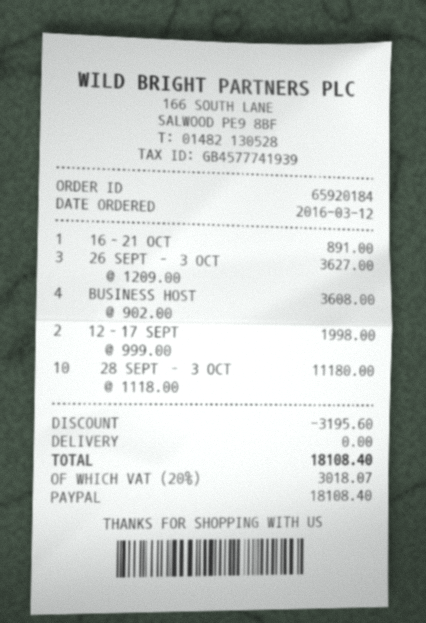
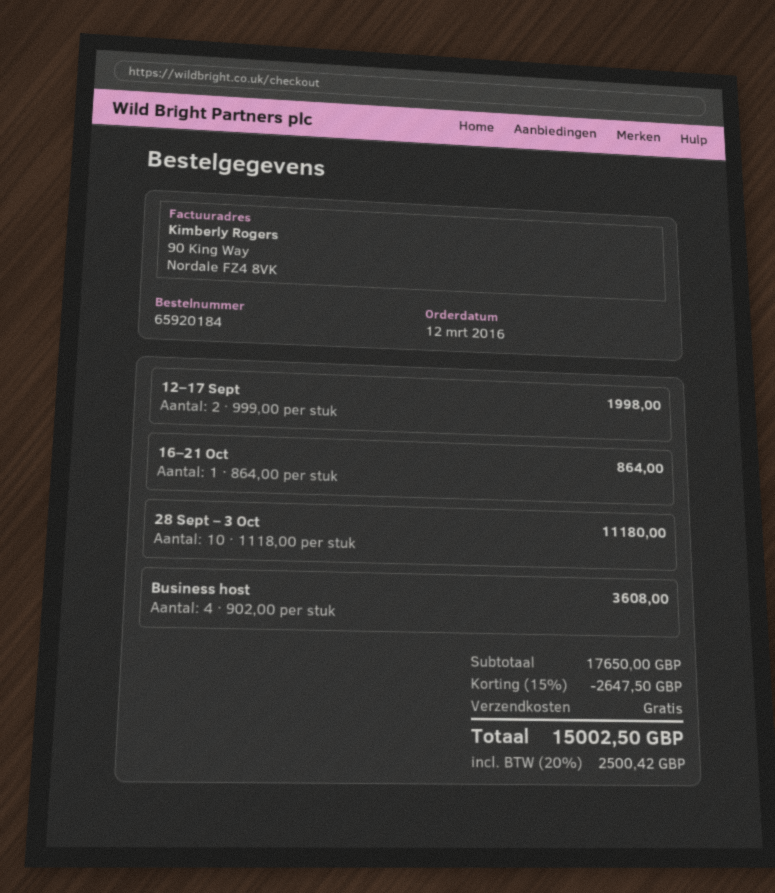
16–21 OCT: 1 x 891.00 = 891.00 -> 1 x 864.00 = 864.00
26 SEPT – 3 OCT: 3 x 1209.00 = 3627.00 -> none
discount: 3195.60 -> 2647.50
tax: 20% = 3018.07 -> 20% = 2500.42
total: 18108.40 -> 15002.50

